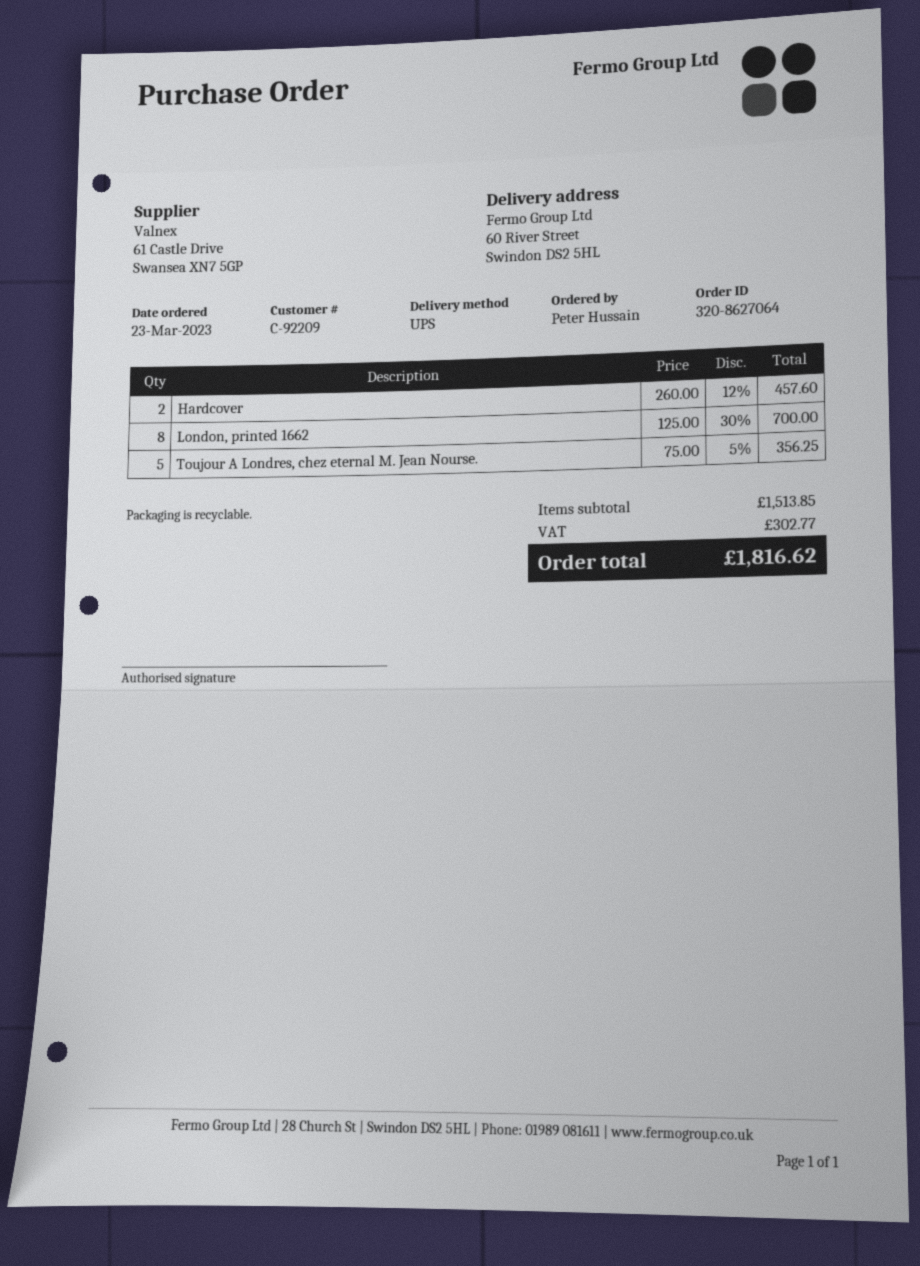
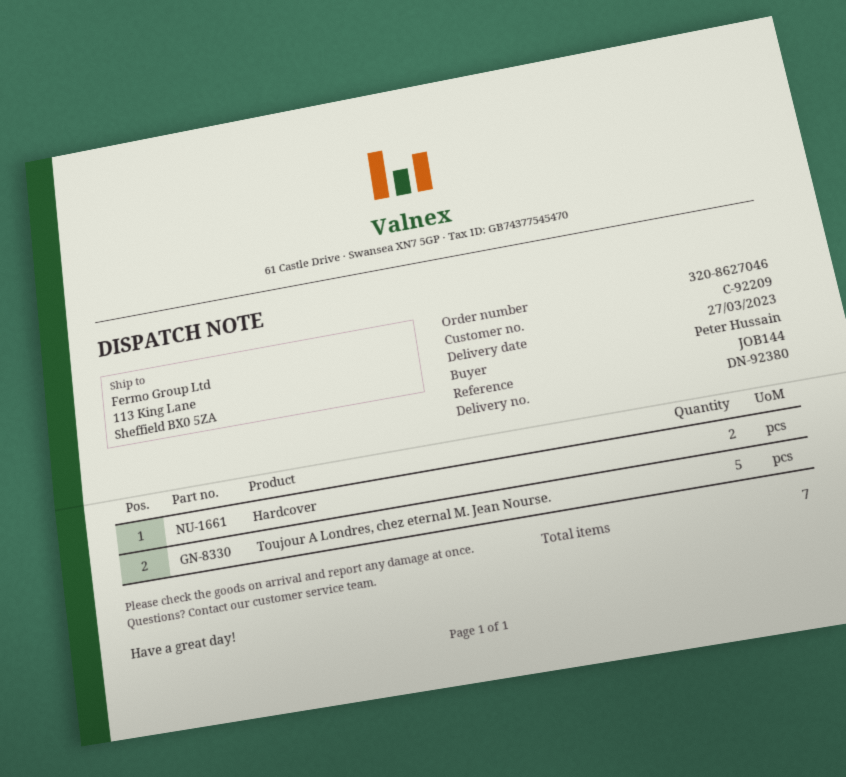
order number: 320-8627064 -> 320-8627046
ship to: 60 River Street, Swindon DS2 5HL -> 113 King Lane, Sheffield BX0 5ZA
London, printed 1662: 8 -> none

